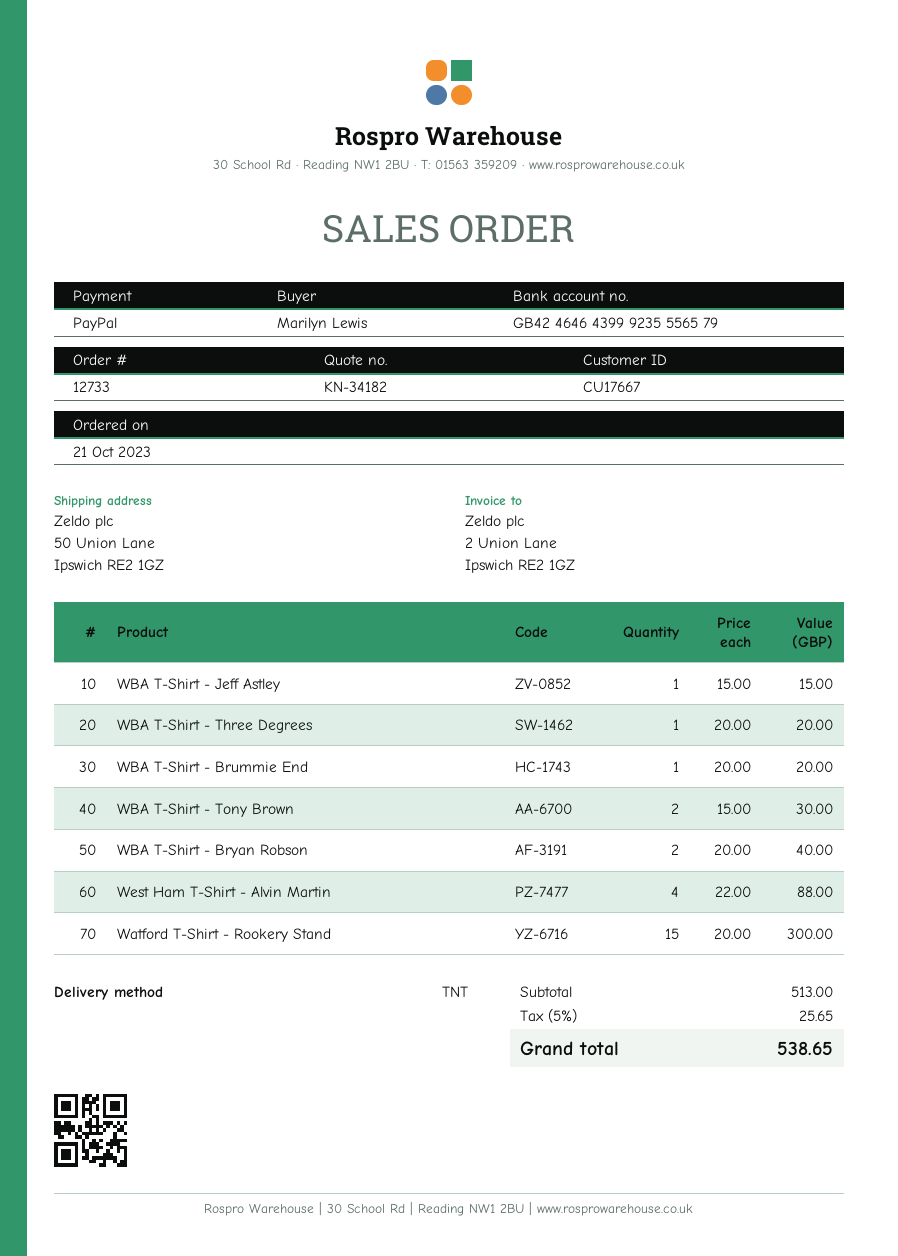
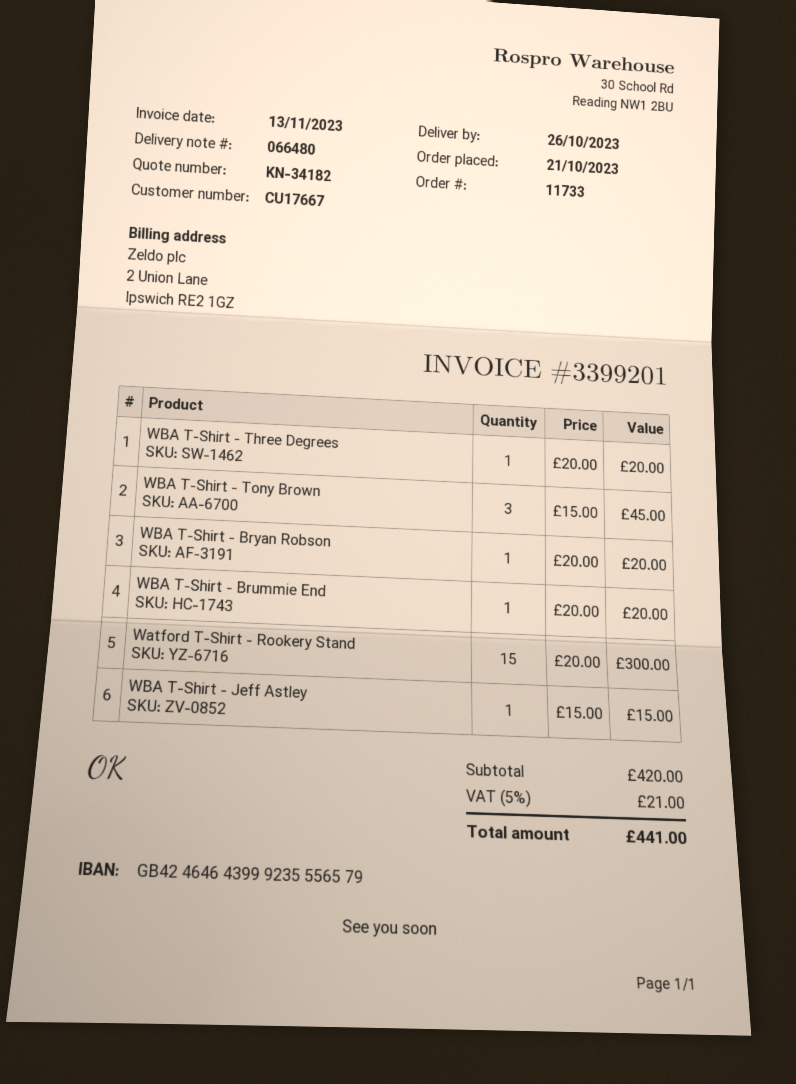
order number: 12733 -> 11733
WBA T-Shirt - Tony Brown: 2 x 15.00 = 30.00 -> 3 x 15.00 = 45.00
WBA T-Shirt - Bryan Robson: 2 x 20.00 = 40.00 -> 1 x 20.00 = 20.00
West Ham T-Shirt - Alvin Martin: 4 x 22.00 = 88.00 -> none
subtotal: 513.00 -> 420.00
tax: 5% = 25.65 -> 5% = 21.00
total: 538.65 -> 441.00

